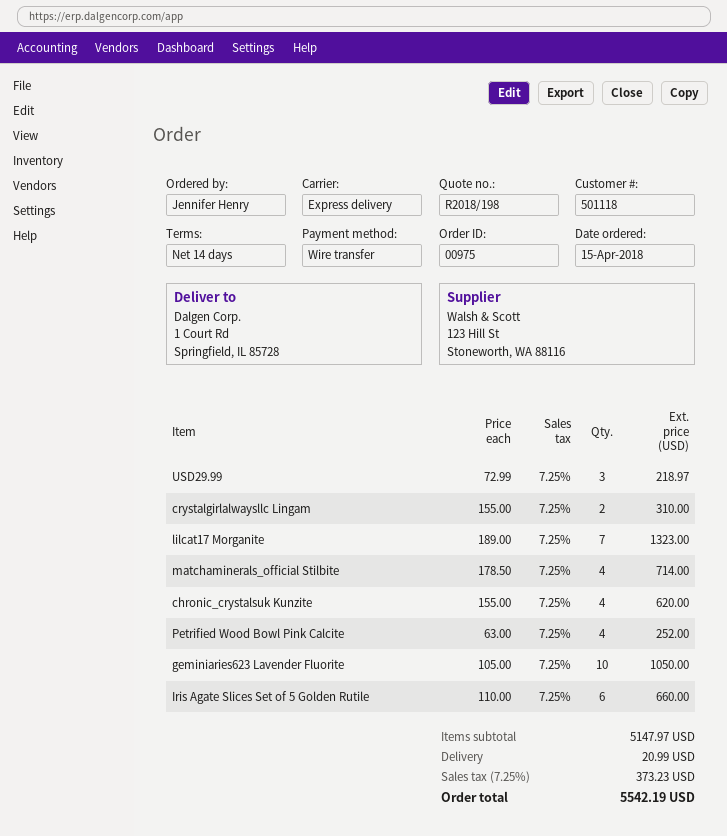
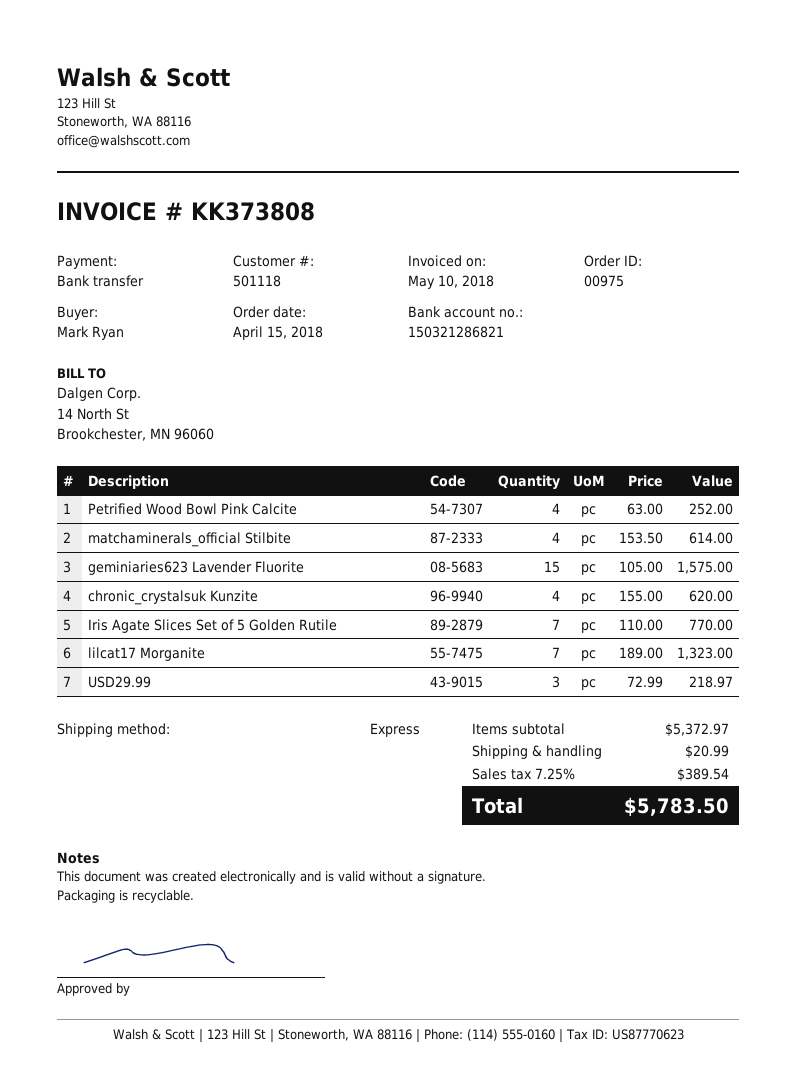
ordered by: Jennifer Henry -> Mark Ryan
crystalgirlalwaysllc Lingam: 2 x 155.00 = 310.00 -> none
matchaminerals_official Stilbite: 4 x 178.50 = 714.00 -> 4 x 153.50 = 614.00
geminiaries623 Lavender Fluorite: 10 x 105.00 = 1050.00 -> 15 x 105.00 = 1575.00
Iris Agate Slices Set of 5 Golden Rutile: 6 x 110.00 = 660.00 -> 7 x 110.00 = 770.00
subtotal: 5147.97 -> 5372.97
tax: 7.25% = 373.23 -> 7.25% = 389.54
total: 5542.19 -> 5783.50

